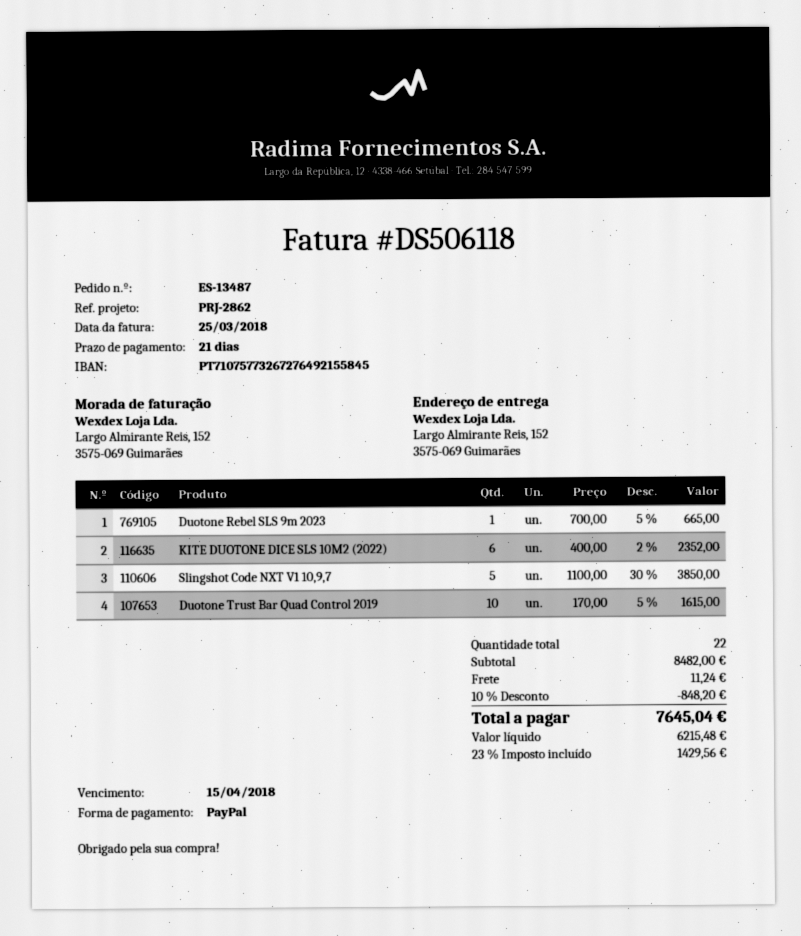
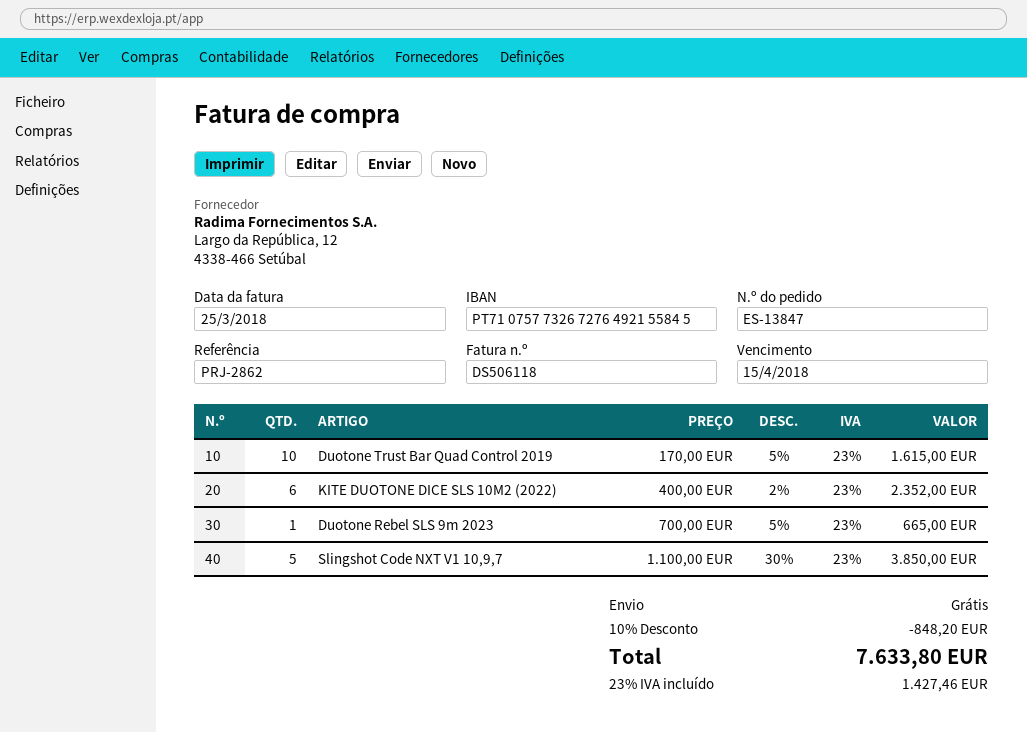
order number: ES-13487 -> ES-13847
shipping: 11.24 -> 0.00
tax: 23% = 1429.56 -> 23% = 1427.46
total: 7645.04 -> 7633.80

